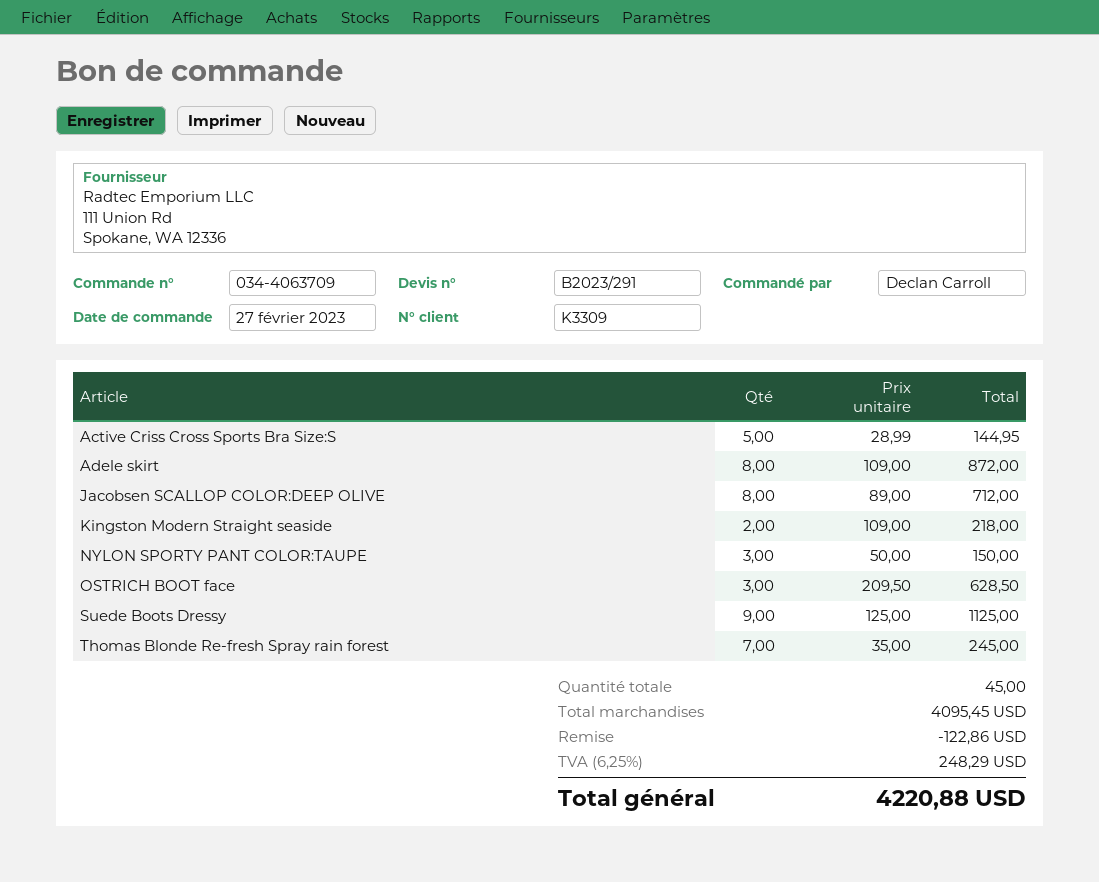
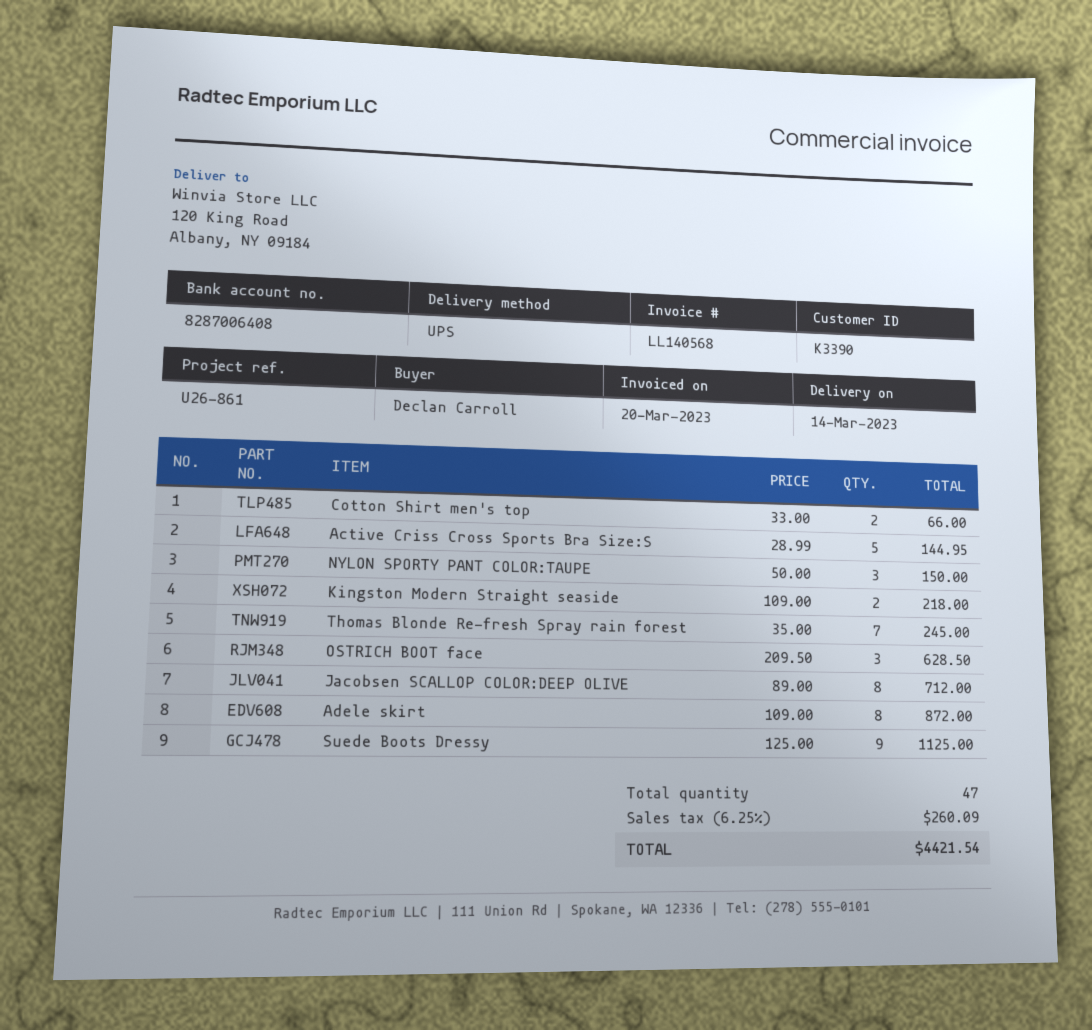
customer number: K3309 -> K3390
Cotton Shirt men's top: none -> 2 x 33.00 = 66.00
total quantity: 45 -> 47
discount: 122.86 -> none
tax: 6.25% = 248.29 -> 6.25% = 260.09
total: 4220.88 -> 4421.54

